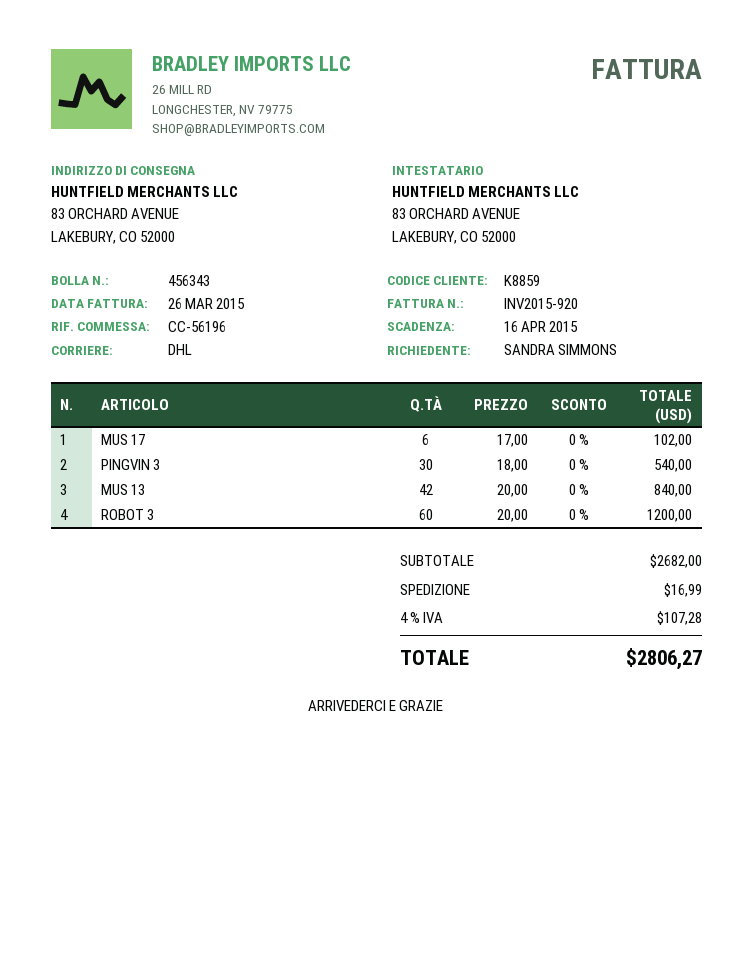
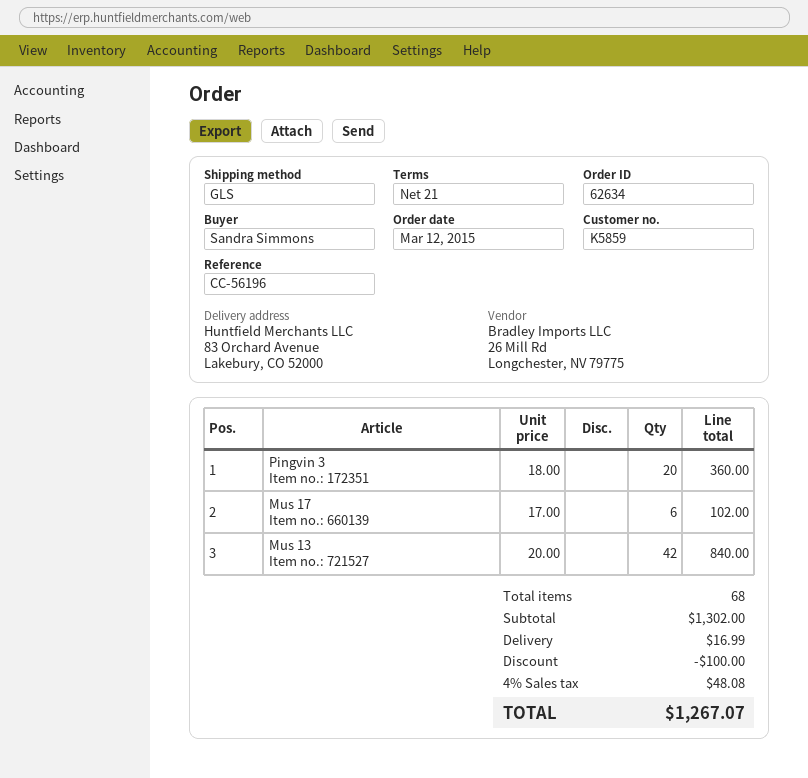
customer number: K8859 -> K5859
shipping method: DHL -> GLS
PINGVIN 3: 30 x 18.00 = 540.00 -> 20 x 18.00 = 360.00
ROBOT 3: 60 x 20.00 = 1200.00 -> none
subtotal: 2682.00 -> 1302.00
discount: none -> 100.00
tax: 4% = 107.28 -> 4% = 48.08
total: 2806.27 -> 1267.07

